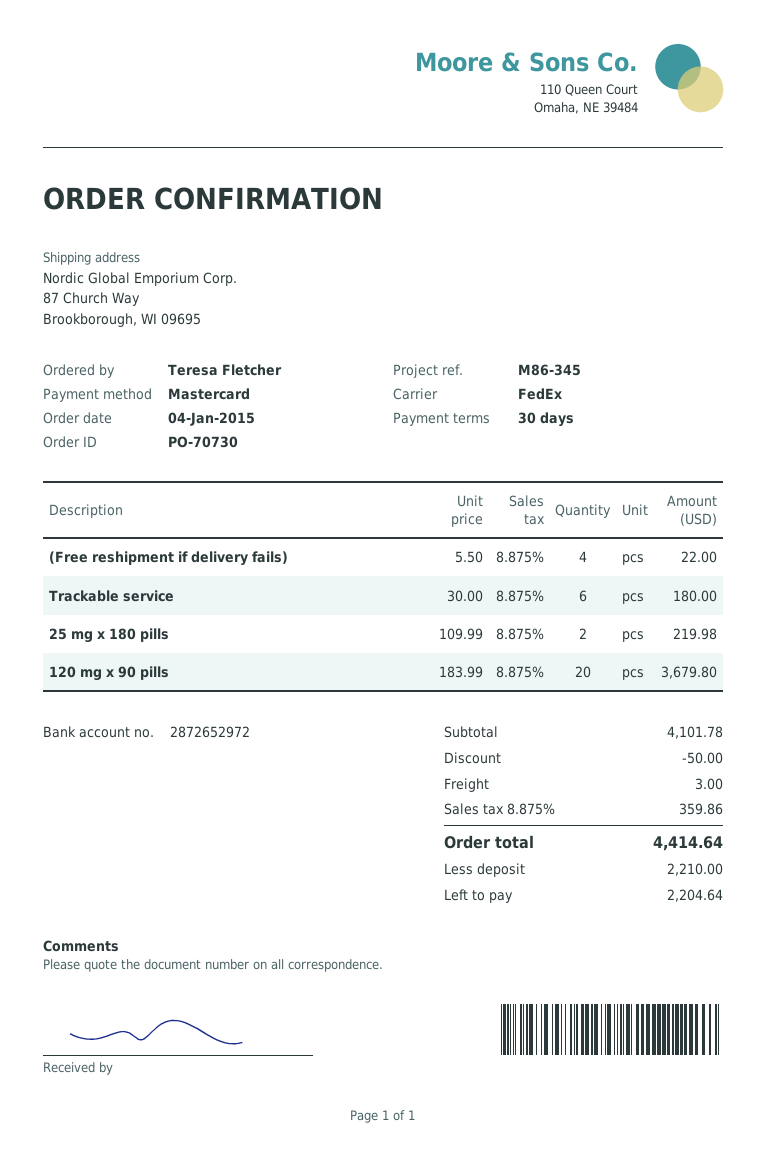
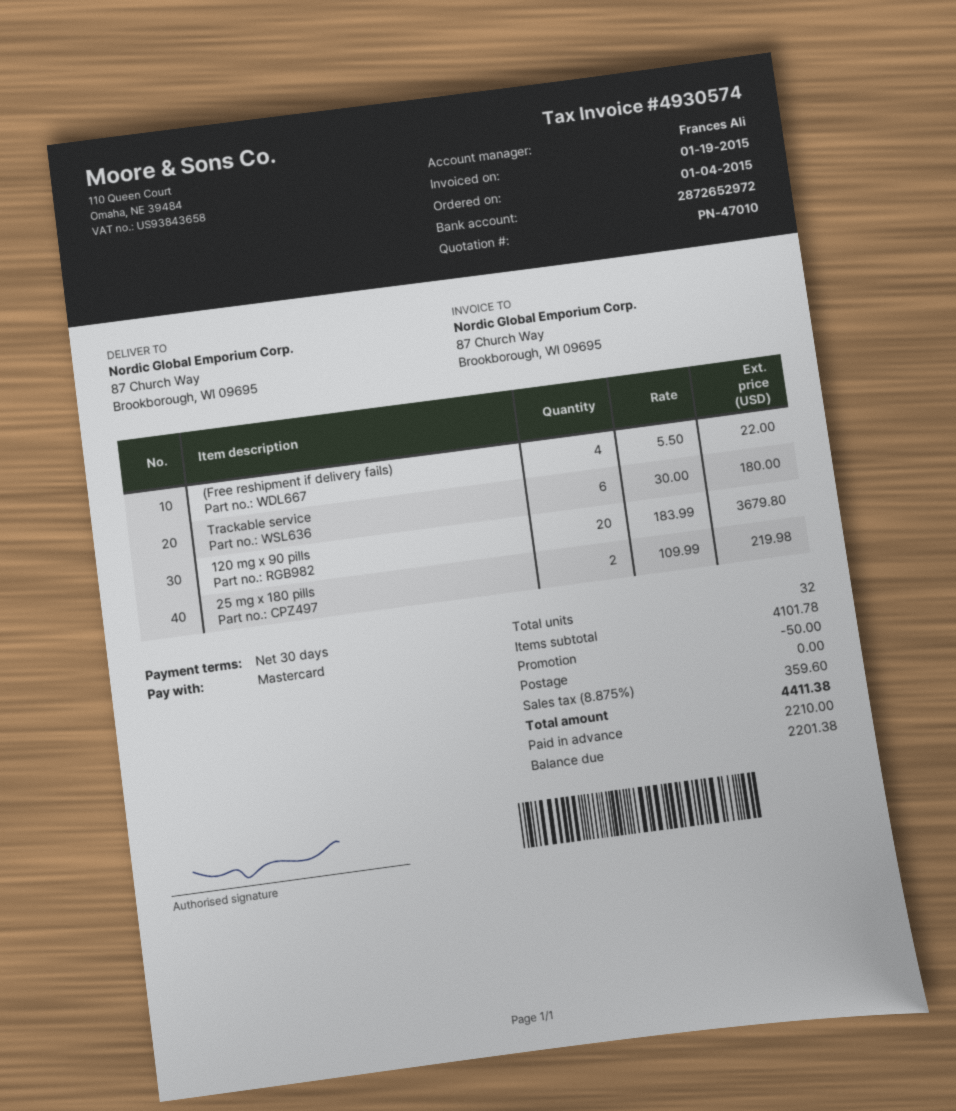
shipping: 3.00 -> 0.00
tax: 8.875% = 359.86 -> 8.875% = 359.60
total: 4414.64 -> 4411.38
balance: 2204.64 -> 2201.38

